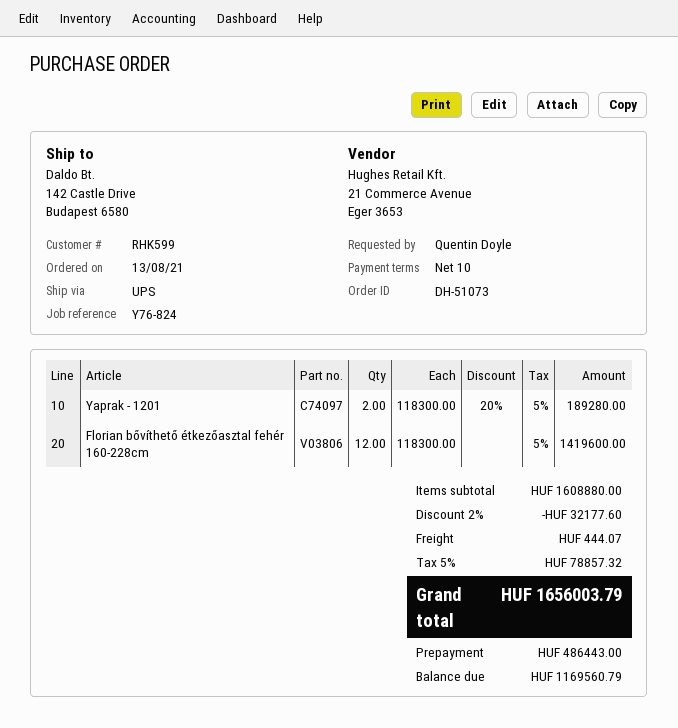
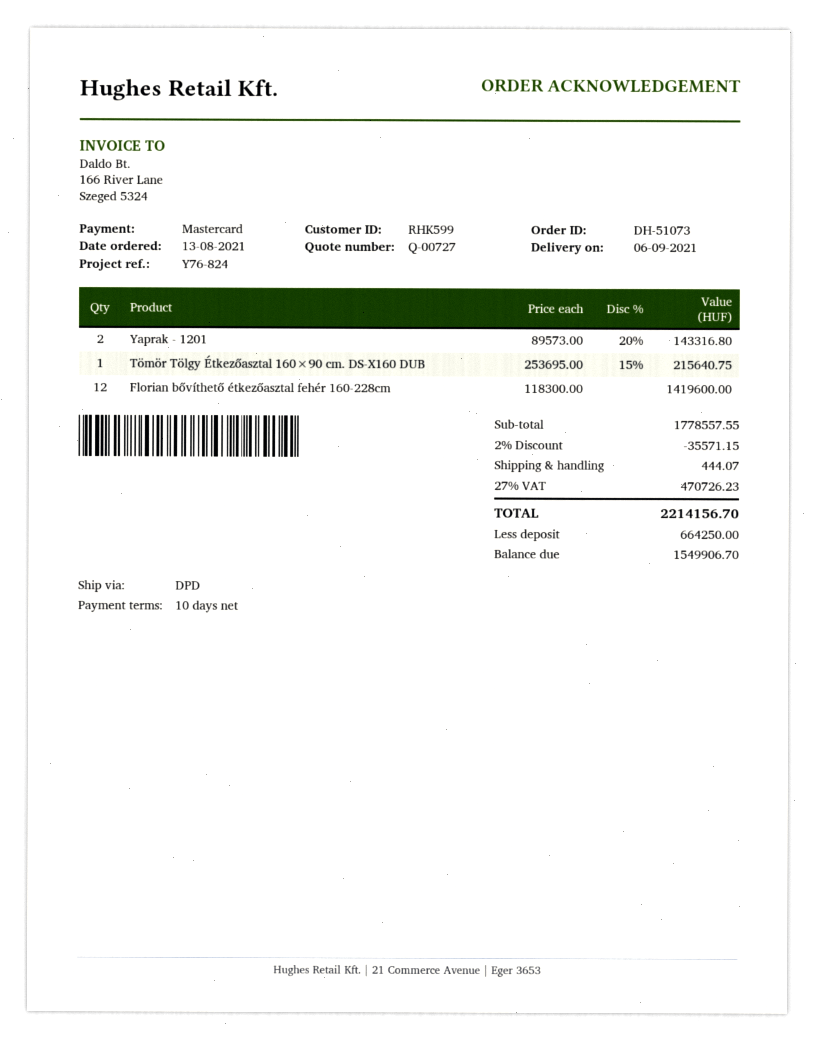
shipping method: UPS -> DPD
Yaprak - 1201: 2 x 118300.00 - 20% = 189280.00 -> 2 x 89573.00 - 20% = 143316.80
Tömör Tölgy Étkezőasztal 160×90 cm. DS-X160 DUB: none -> 1 x 253695.00 - 15% = 215640.75
subtotal: 1608880.00 -> 1778557.55
discount: 2% = 32177.60 -> 2% = 35571.15
tax: 5% = 78857.32 -> 27% = 470726.23
total: 1656003.79 -> 2214156.70
deposit: 486443.00 -> 664250.00
balance: 1169560.79 -> 1549906.70

